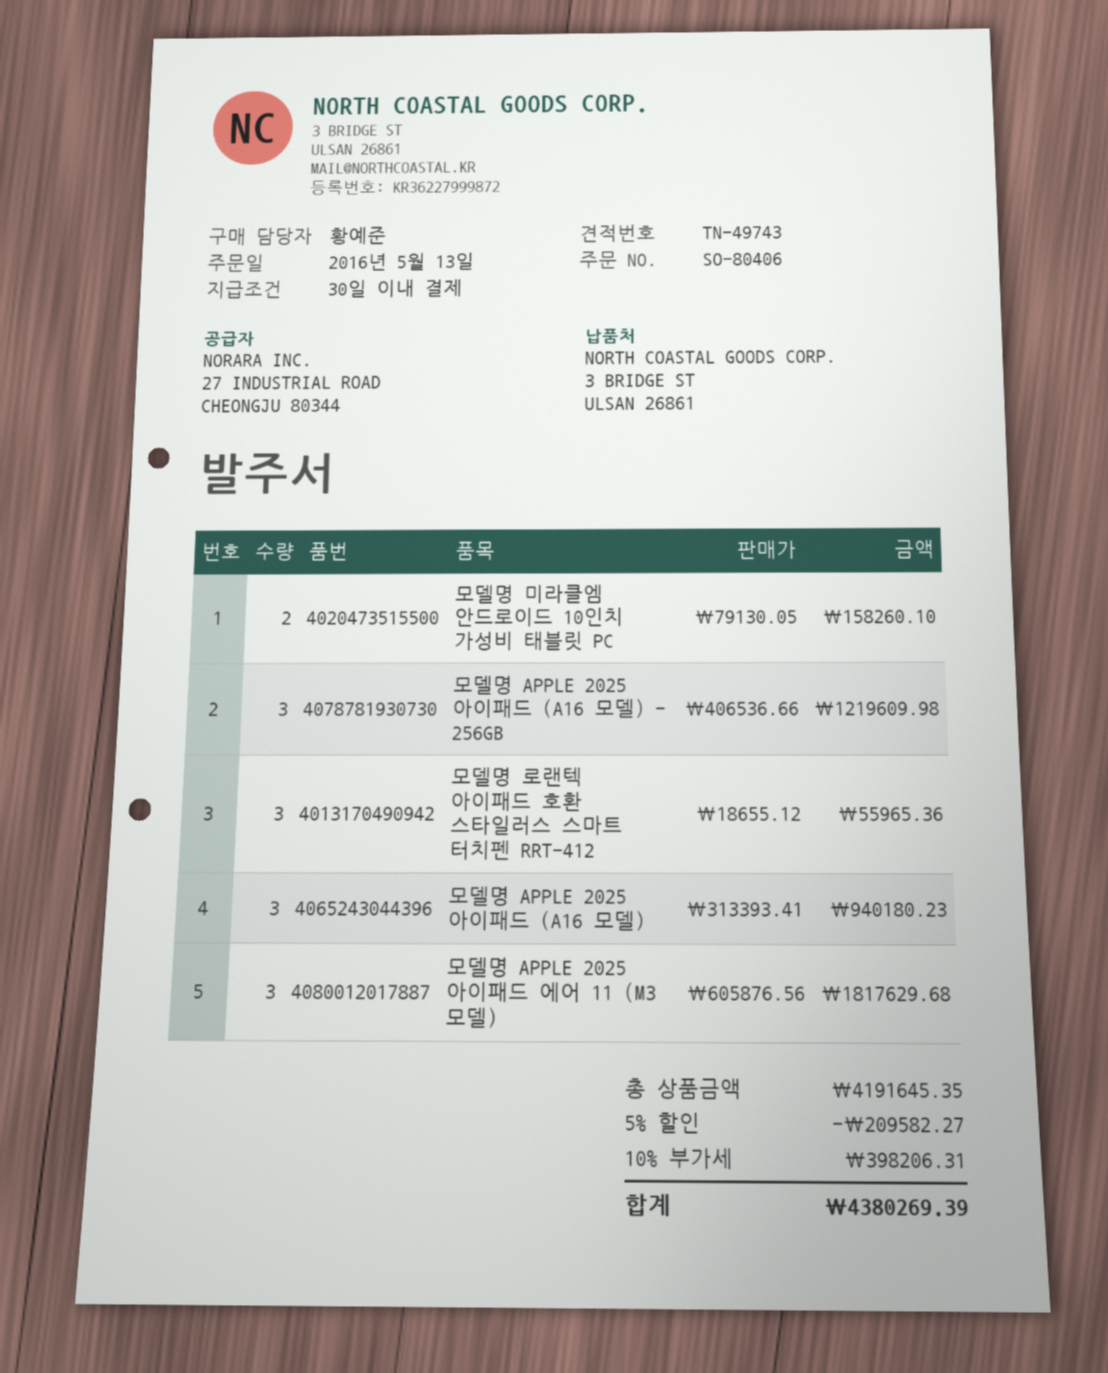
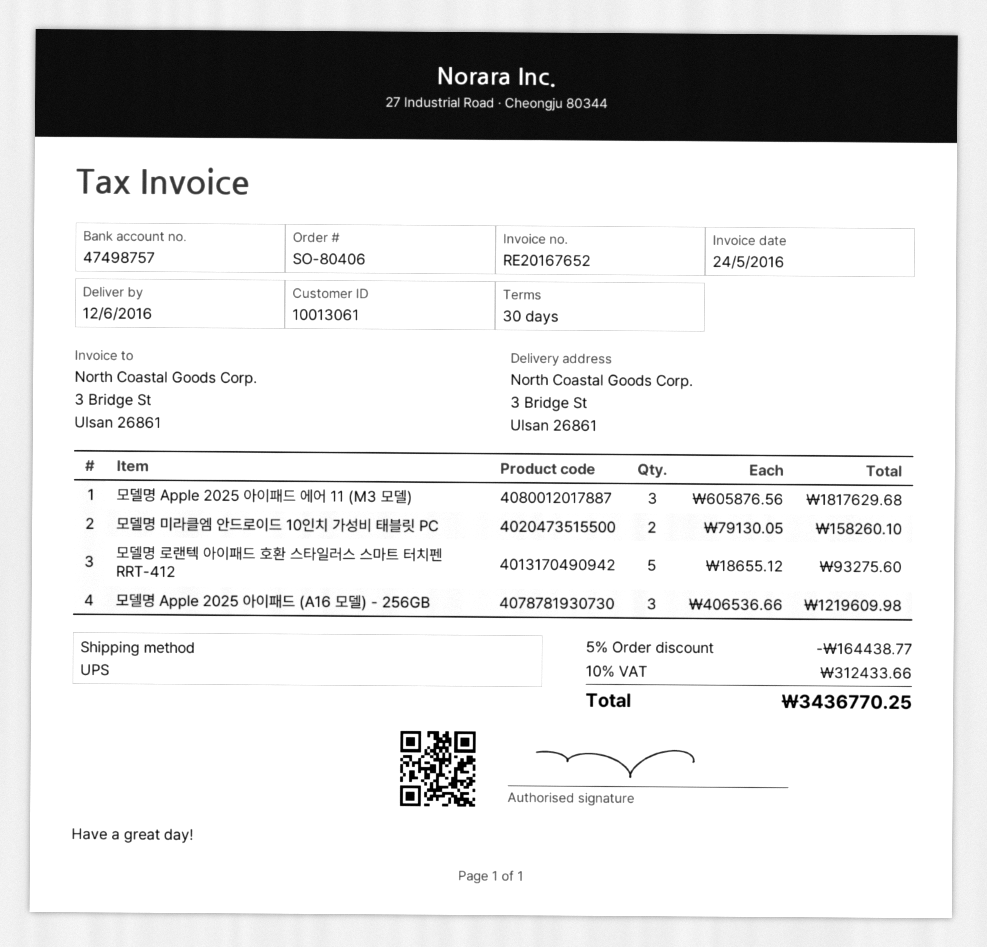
모델명 로랜텍 아이패드 호환 스타일러스 스마트 터치펜 RRT-412: 3 x 18655.12 = 55965.36 -> 5 x 18655.12 = 93275.60
모델명 APPLE 2025 아이패드 (A16 모델): 3 x 313393.41 = 940180.23 -> none
discount: 5% = 209582.27 -> 5% = 164438.77
tax: 10% = 398206.31 -> 10% = 312433.66
total: 4380269.39 -> 3436770.25

